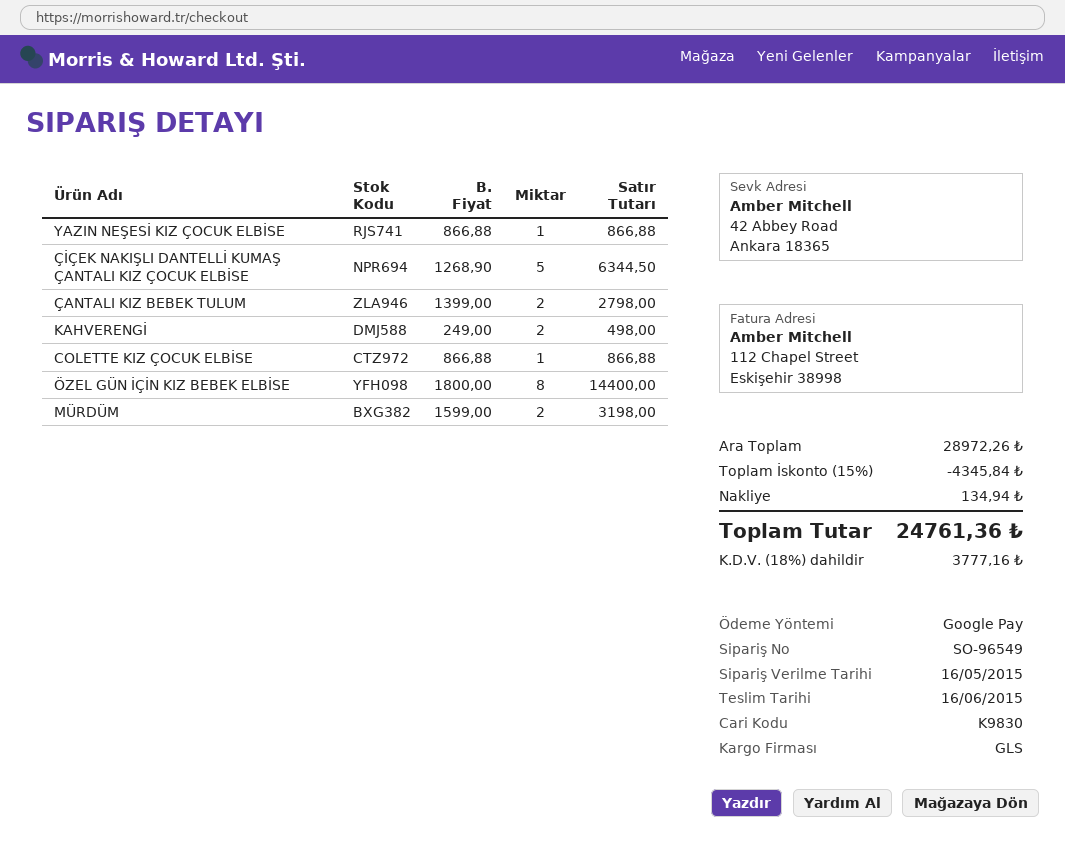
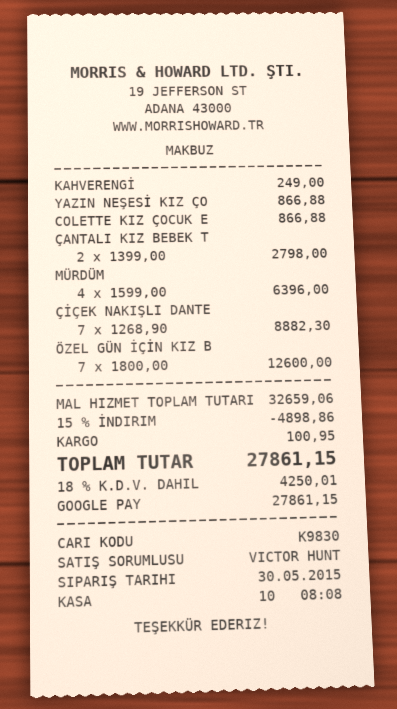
order date: 2015-05-16 -> 2015-05-30
ÇİÇEK NAKIŞLI DANTELLİ KUMAŞ ÇANTALI KIZ ÇOCUK ELBİSE: 5 x 1268.90 = 6344.50 -> 7 x 1268.90 = 8882.30
KAHVERENGİ: 2 x 249.00 = 498.00 -> 1 x 249.00 = 249.00
ÖZEL GÜN İÇİN KIZ BEBEK ELBİSE: 8 x 1800.00 = 14400.00 -> 7 x 1800.00 = 12600.00
MÜRDÜM: 2 x 1599.00 = 3198.00 -> 4 x 1599.00 = 6396.00
subtotal: 28972.26 -> 32659.06
discount: 15% = 4345.84 -> 15% = 4898.86
shipping: 134.94 -> 100.95
tax: 18% = 3777.16 -> 18% = 4250.01
total: 24761.36 -> 27861.15

